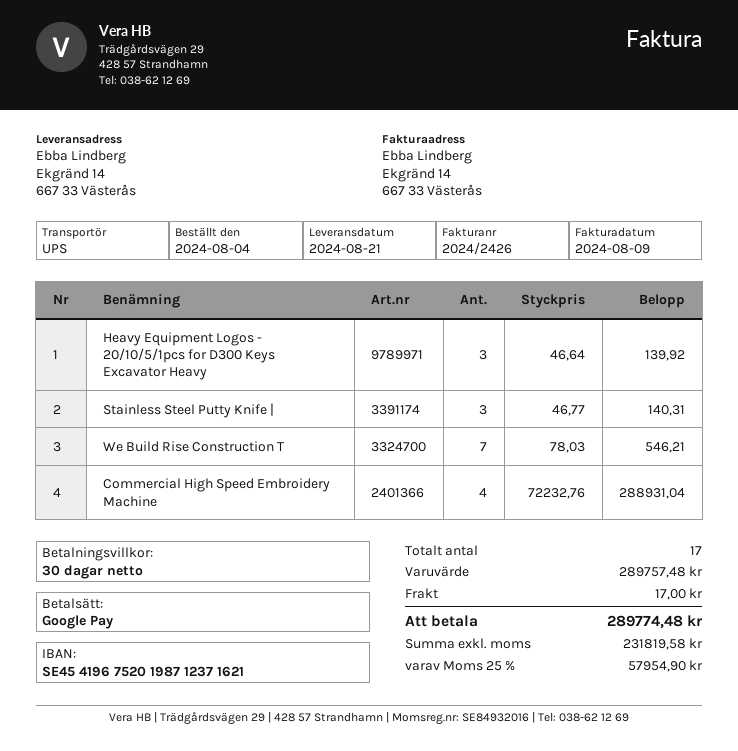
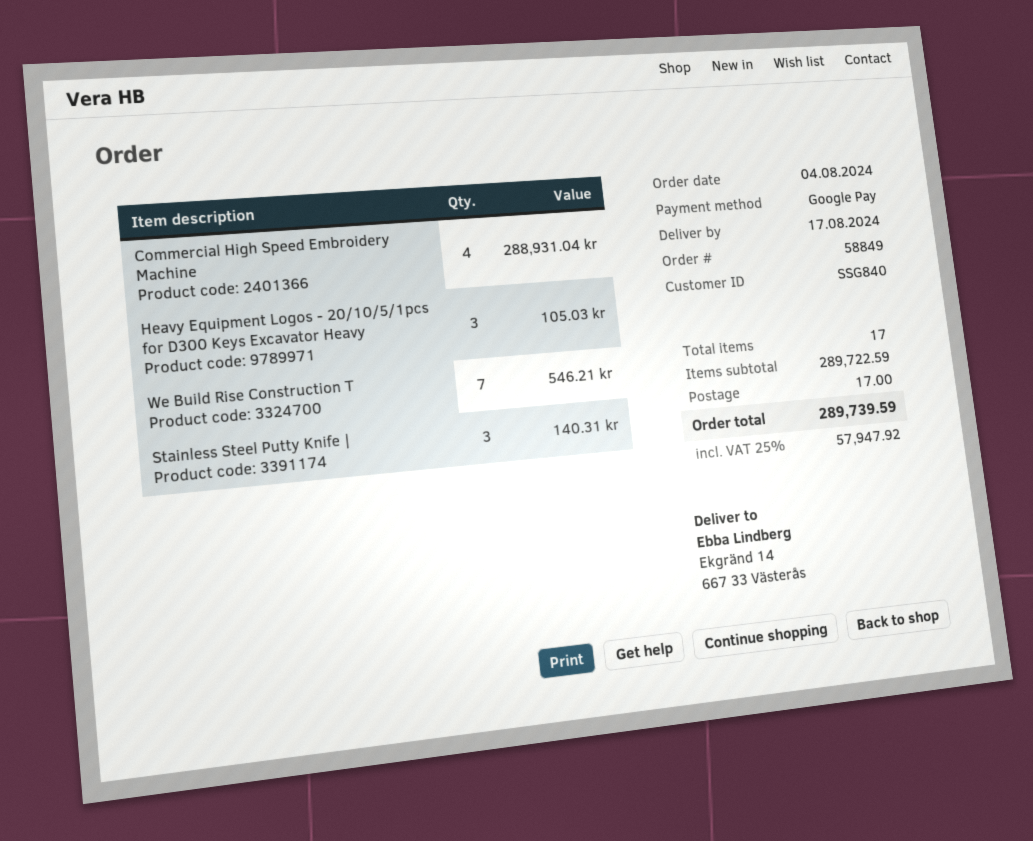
delivery date: 2024-08-21 -> 2024-08-17
Heavy Equipment Logos - 20/10/5/1pcs for D300 Keys Excavator Heavy: 3 for 139.92 -> 3 for 105.03
subtotal: 289757.48 -> 289722.59
tax: 25% = 57954.90 -> 25% = 57947.92
total: 289774.48 -> 289739.59

